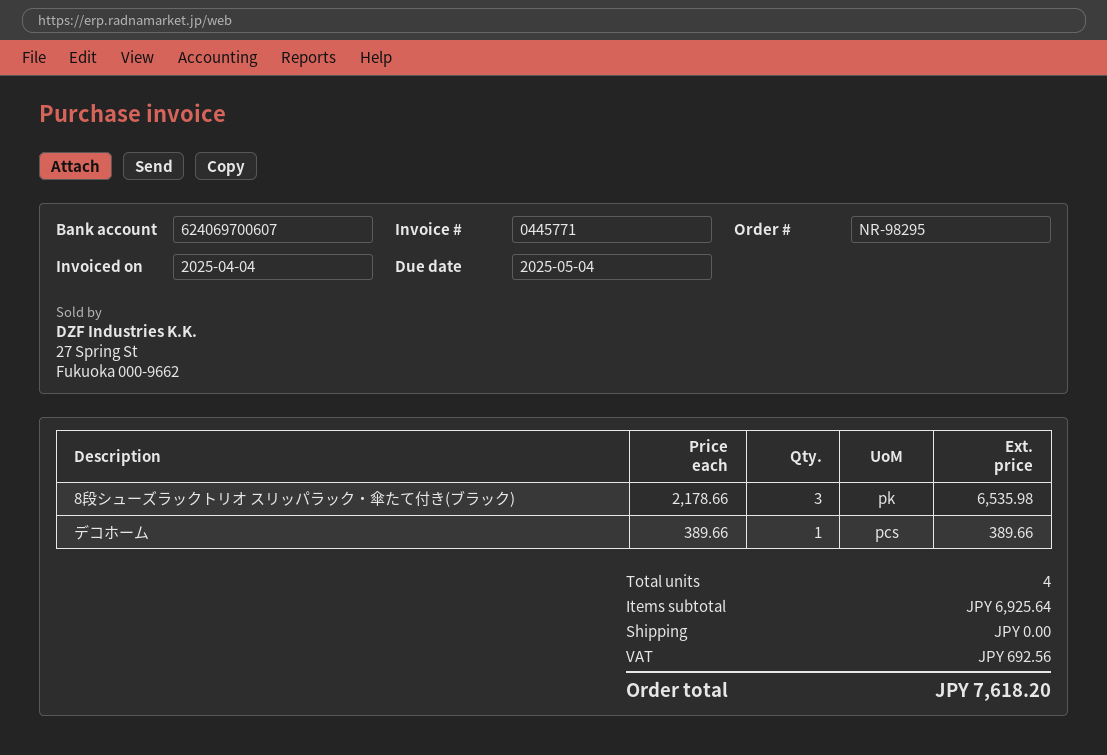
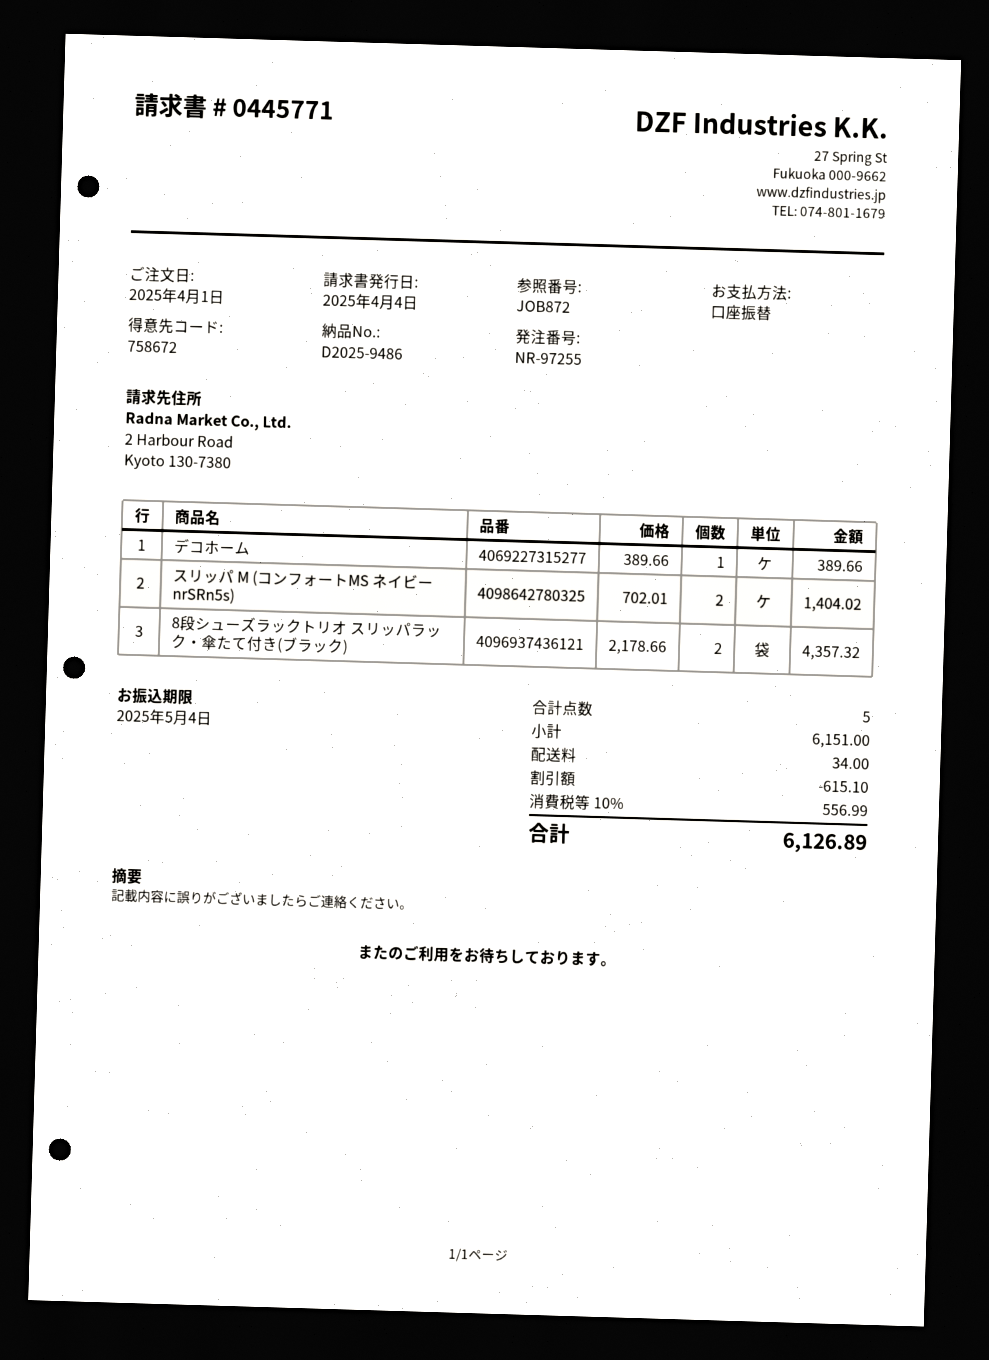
order number: NR-98295 -> NR-97255
8段シューズラックトリオ スリッパラック・傘たて付き(ブラック): 3 x 2178.66 = 6535.98 -> 2 x 2178.66 = 4357.32
スリッパ M (コンフォートMS ネイビー nrSRn5s): none -> 2 x 702.01 = 1404.02
total quantity: 4 -> 5
subtotal: 6925.64 -> 6151.00
discount: none -> 615.10
shipping: 0.00 -> 34.00
tax: 692.56 -> 556.99
total: 7618.20 -> 6126.89

